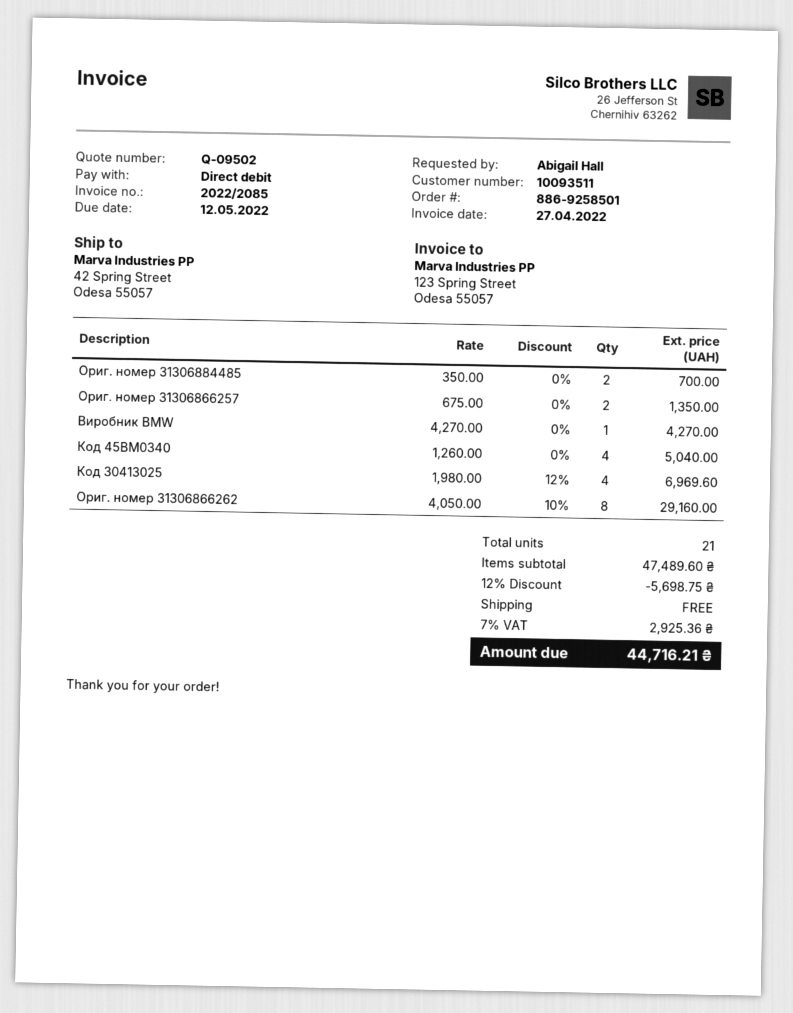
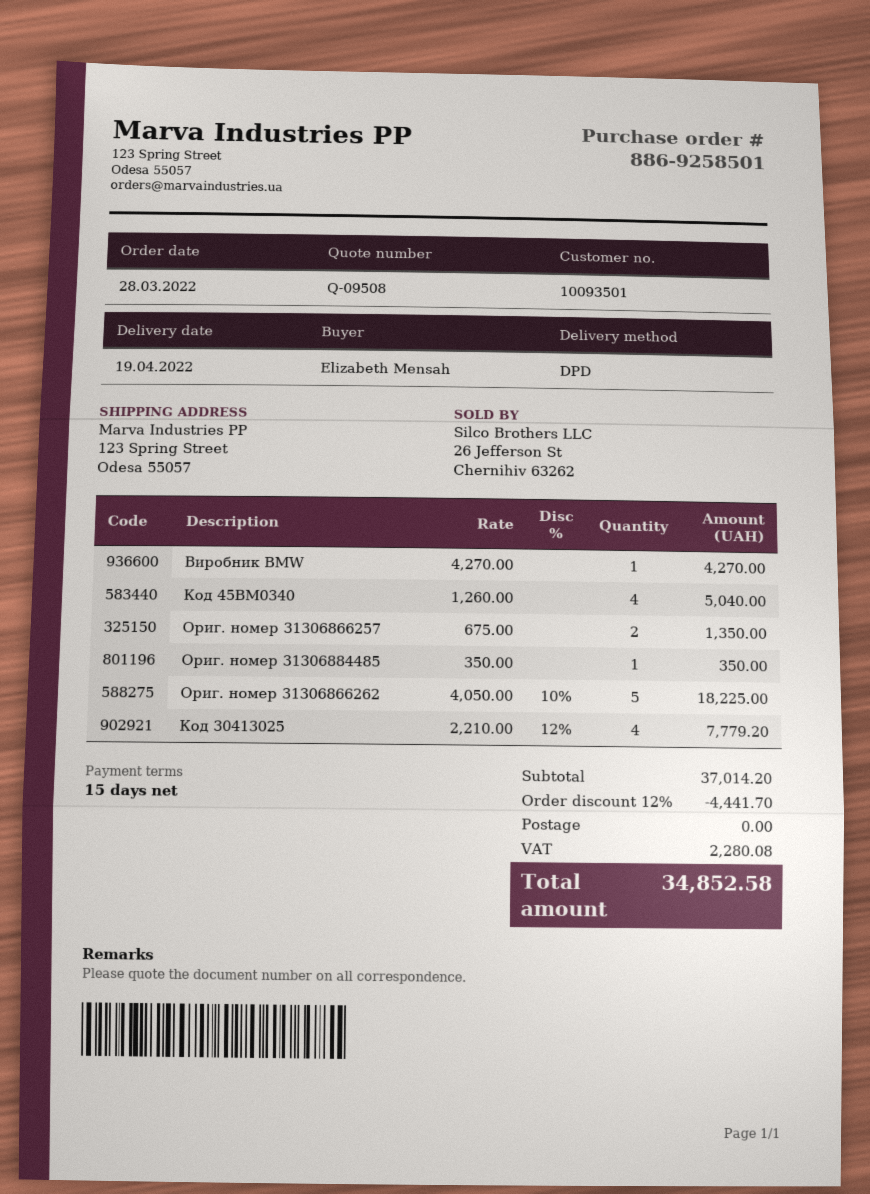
quote number: Q-09502 -> Q-09508
customer number: 10093511 -> 10093501
ordered by: Abigail Hall -> Elizabeth Mensah
ship to: 42 Spring Street, Odesa 55057 -> 123 Spring Street, Odesa 55057
Ориг. номер 31306884485: 2 x 350.00 = 700.00 -> 1 x 350.00 = 350.00
Код 30413025: 4 x 1980.00 - 12% = 6969.60 -> 4 x 2210.00 - 12% = 7779.20
Ориг. номер 31306866262: 8 x 4050.00 - 10% = 29160.00 -> 5 x 4050.00 - 10% = 18225.00
subtotal: 47489.60 -> 37014.20
discount: 12% = 5698.75 -> 12% = 4441.70
tax: 2925.36 -> 2280.08
total: 44716.21 -> 34852.58

